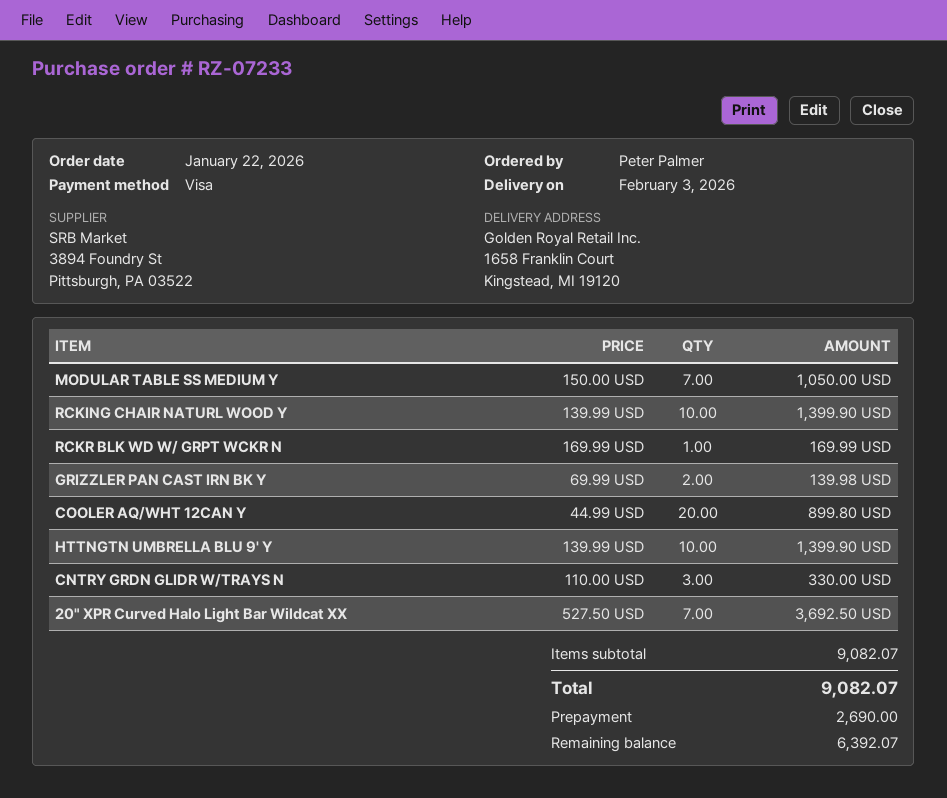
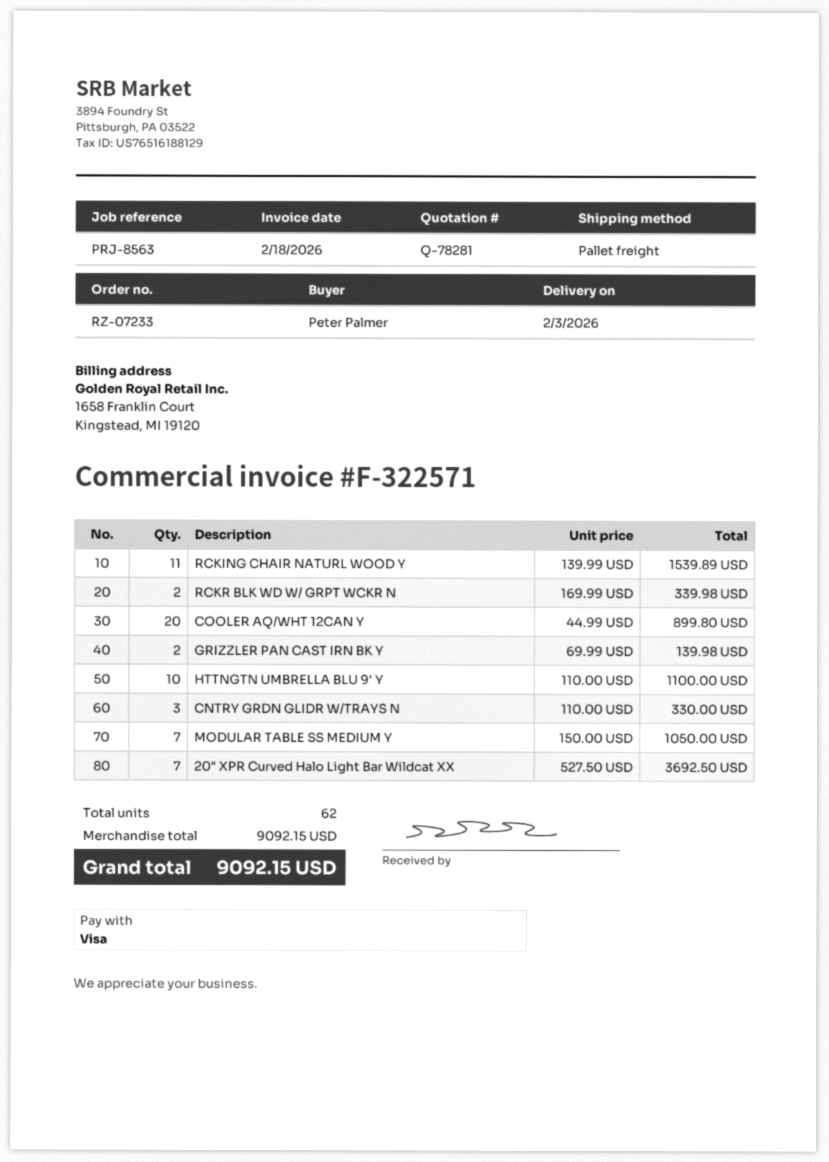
RCKING CHAIR NATURL WOOD Y: 10 x 139.99 = 1399.90 -> 11 x 139.99 = 1539.89
RCKR BLK WD W/ GRPT WCKR N: 1 x 169.99 = 169.99 -> 2 x 169.99 = 339.98
HTTNGTN UMBRELLA BLU 9' Y: 10 x 139.99 = 1399.90 -> 10 x 110.00 = 1100.00
subtotal: 9082.07 -> 9092.15
total: 9082.07 -> 9092.15

